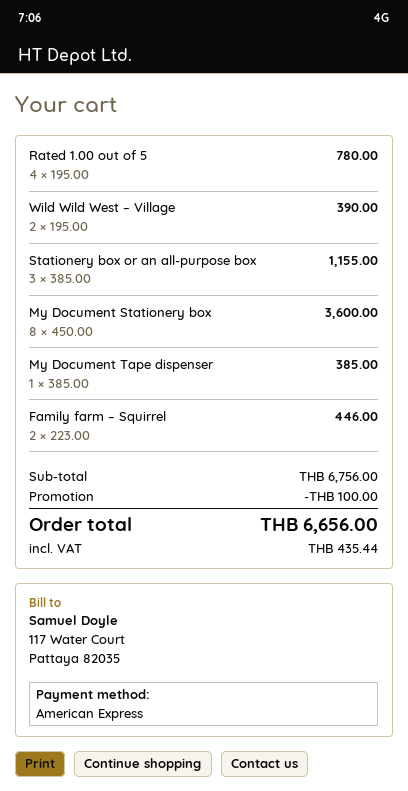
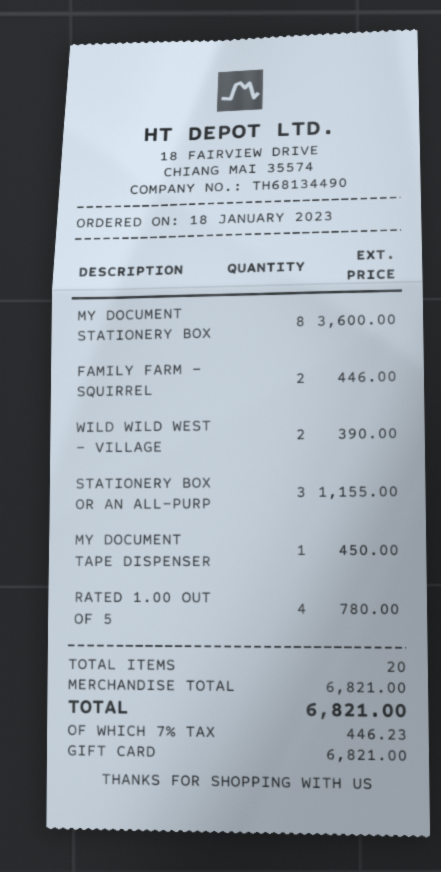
payment method: American Express -> gift card
My Document Tape dispenser: 1 for 385.00 -> 1 for 450.00
subtotal: 6756.00 -> 6821.00
discount: 100.00 -> none
tax: 435.44 -> 446.23
total: 6656.00 -> 6821.00

